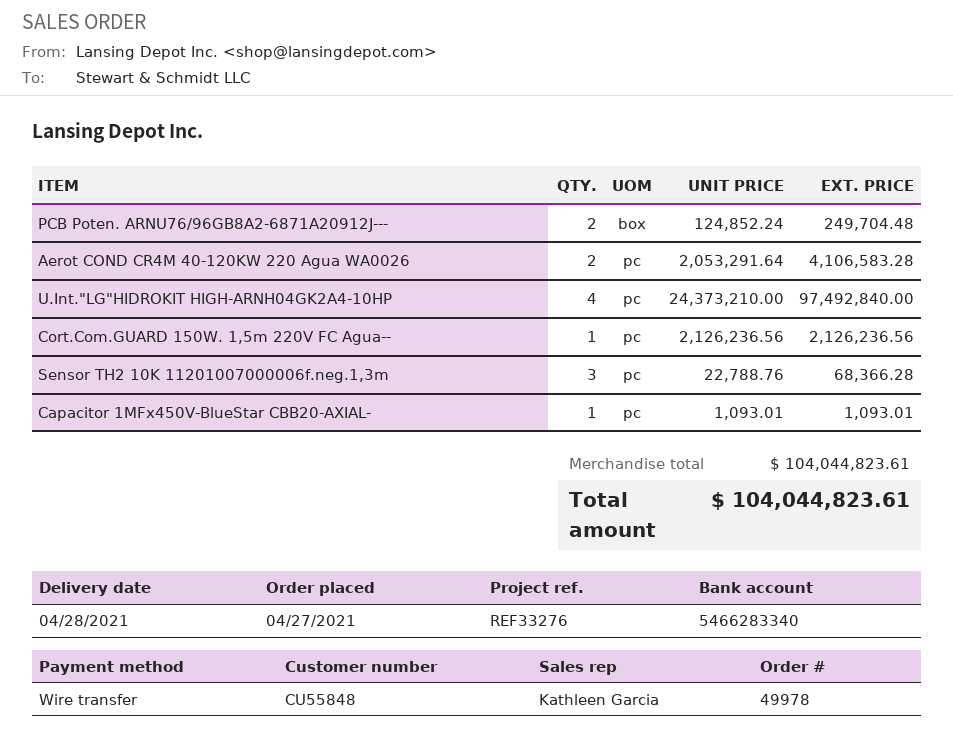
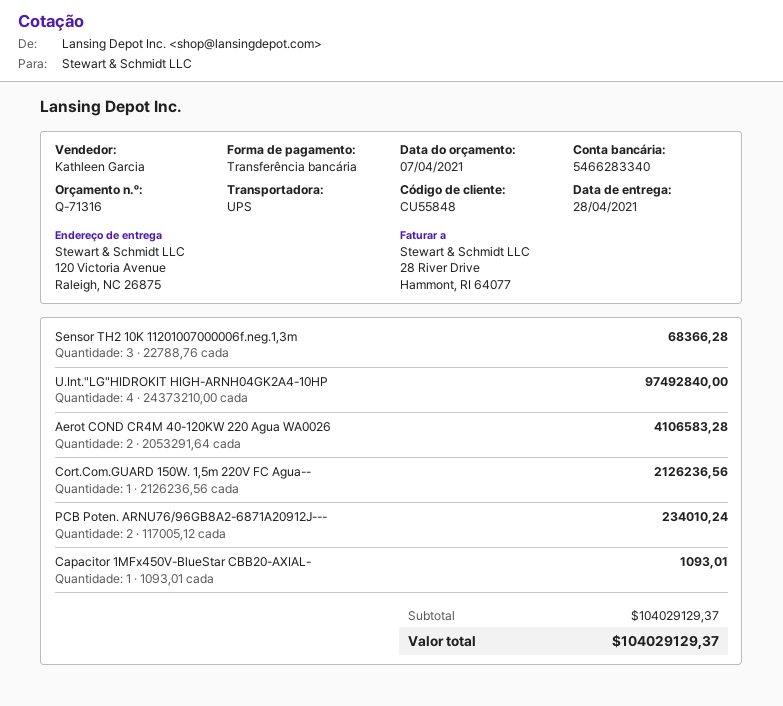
PCB Poten. ARNU76/96GB8A2-6871A20912J---: 2 x 124852.24 = 249704.48 -> 2 x 117005.12 = 234010.24
subtotal: 104044823.61 -> 104029129.37
total: 104044823.61 -> 104029129.37

